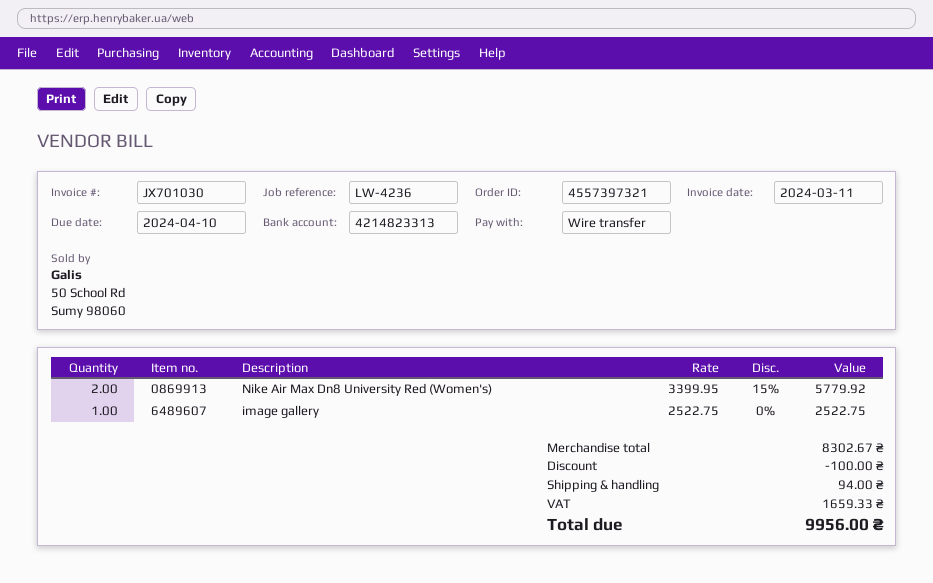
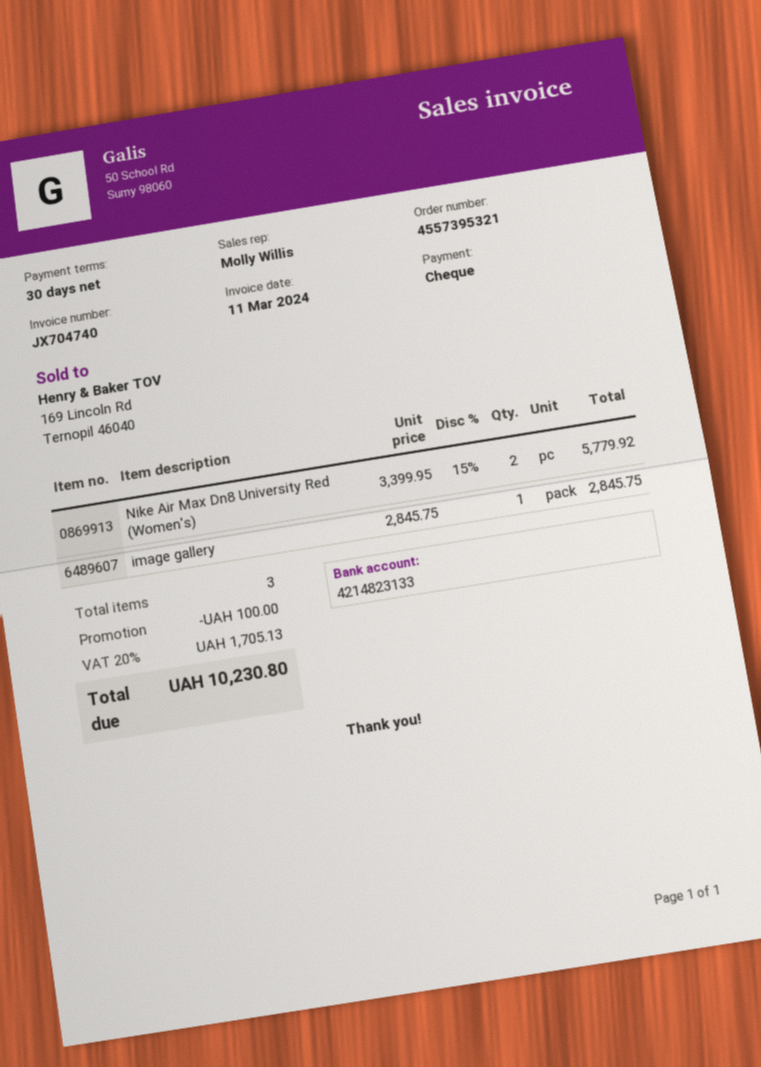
order number: 4557397321 -> 4557395321
invoice number: JX701030 -> JX704740
payment method: bank transfer -> cheque
bank account: 4214823313 -> 4214823133
image gallery: 1 x 2522.75 = 2522.75 -> 1 x 2845.75 = 2845.75
shipping: 94.00 -> none
tax: 1659.33 -> 1705.13
total: 9956.00 -> 10230.80

